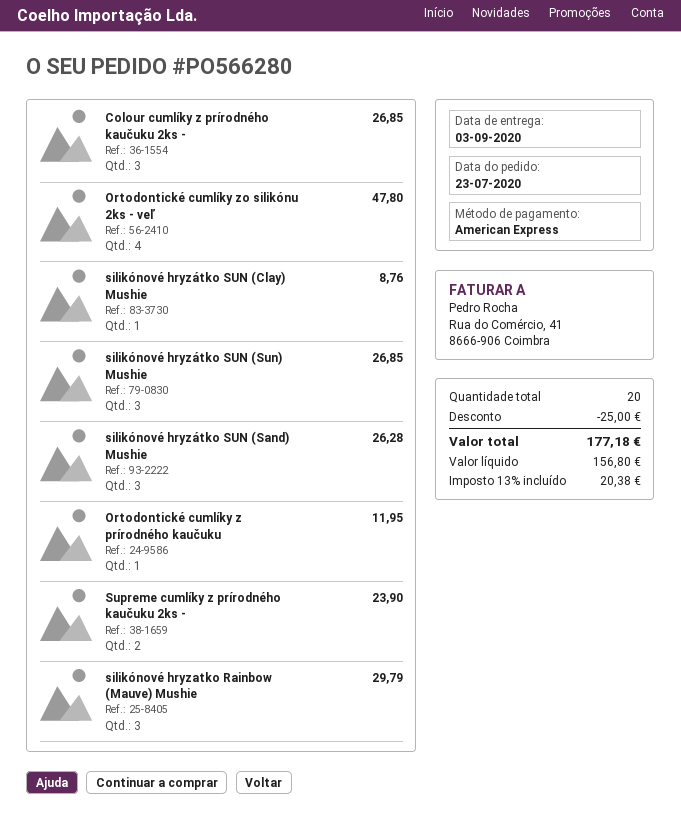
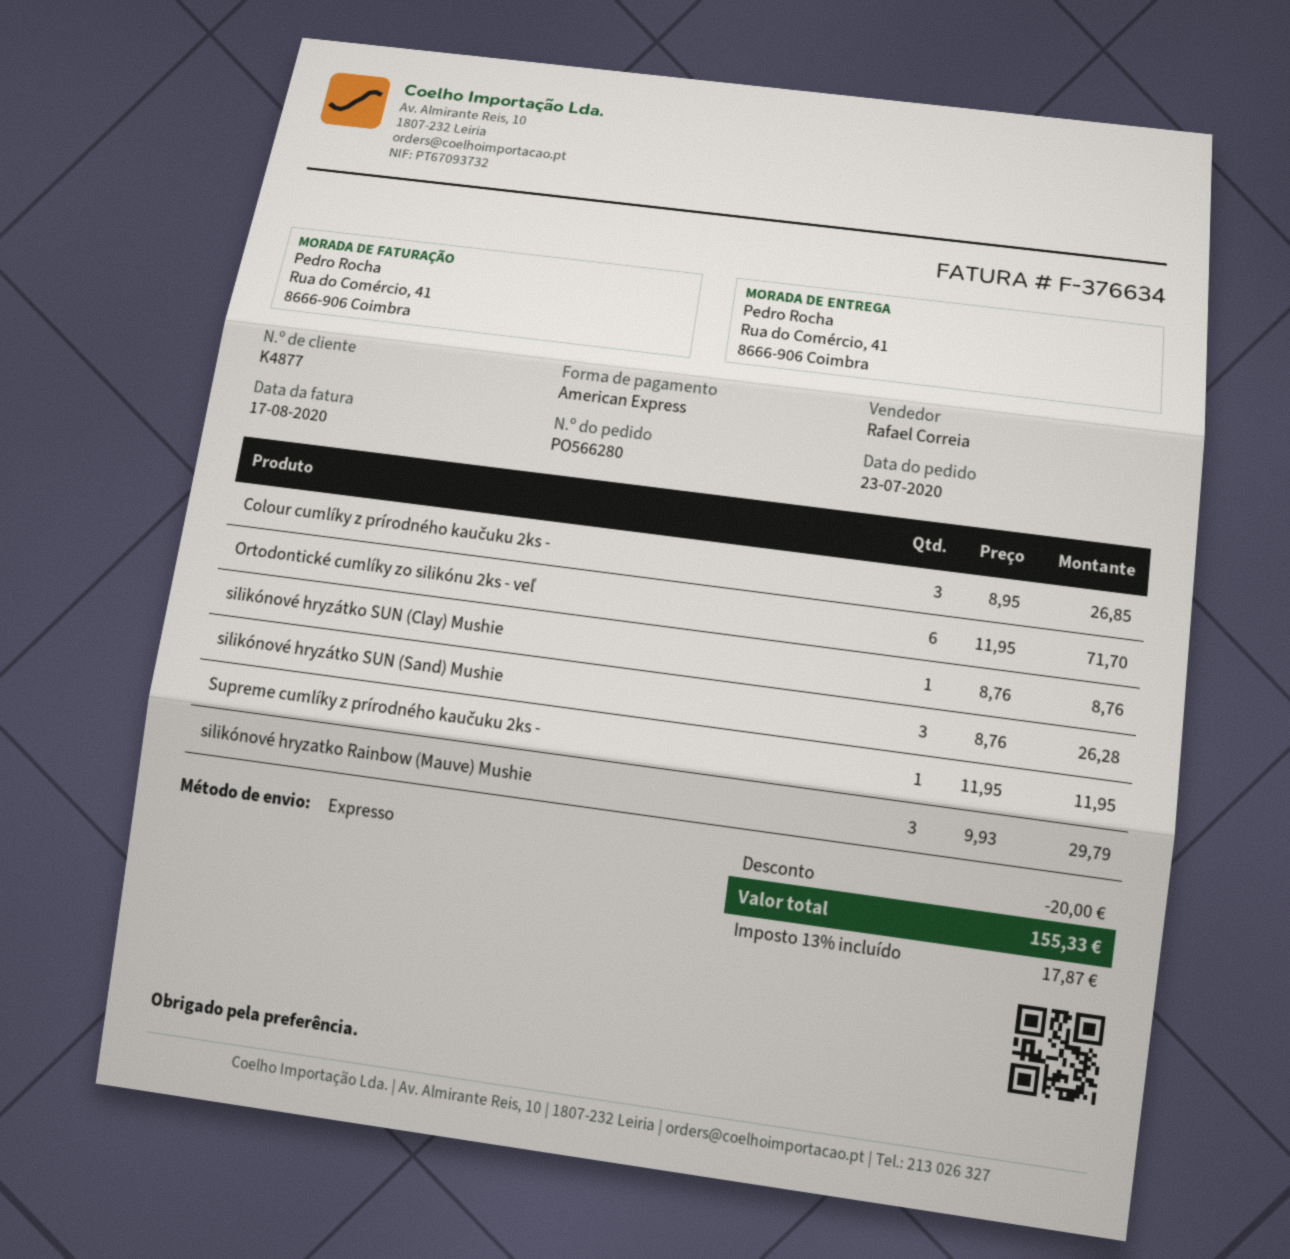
Ortodontické cumlíky zo silikónu 2ks - veľ: 4 for 47.80 -> 6 for 71.70
silikónové hryzátko SUN (Sun) Mushie: 3 for 26.85 -> none
Ortodontické cumlíky z prírodného kaučuku: 1 for 11.95 -> none
Supreme cumlíky z prírodného kaučuku 2ks -: 2 for 23.90 -> 1 for 11.95
discount: 25.00 -> 20.00
tax: 13% = 20.38 -> 13% = 17.87
total: 177.18 -> 155.33

